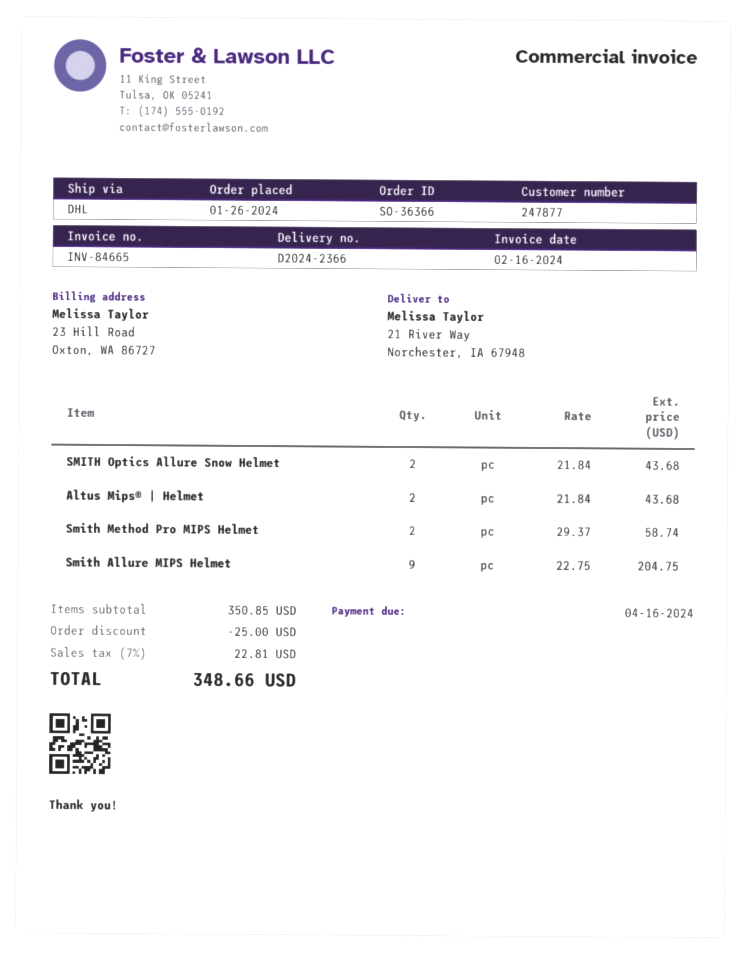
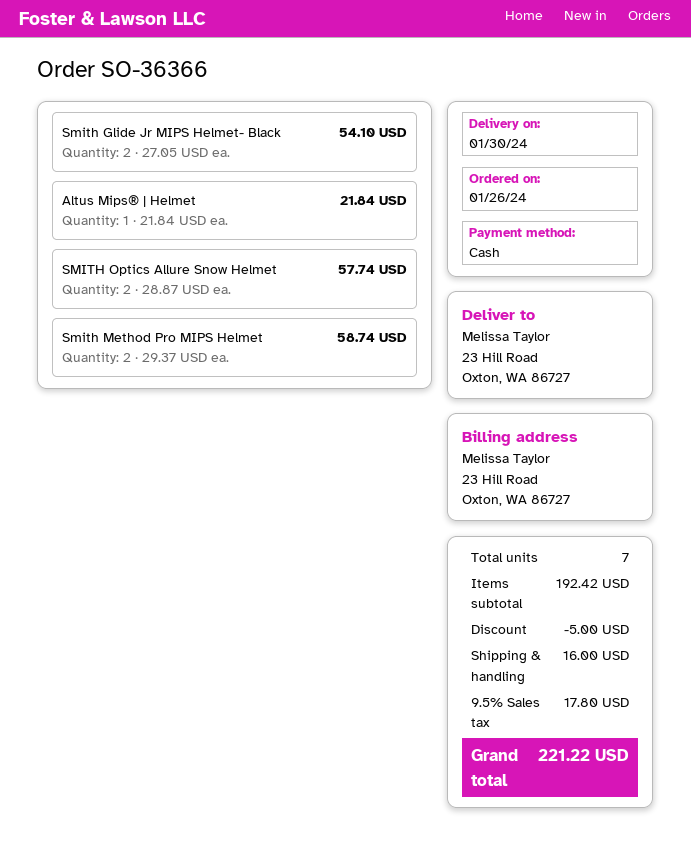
ship to: 21 River Way, Norchester, IA 67948 -> 23 Hill Road, Oxton, WA 86727
SMITH Optics Allure Snow Helmet: 2 x 21.84 = 43.68 -> 2 x 28.87 = 57.74
Altus Mips® | Helmet: 2 x 21.84 = 43.68 -> 1 x 21.84 = 21.84
Smith Allure MIPS Helmet: 9 x 22.75 = 204.75 -> none
Smith Glide Jr MIPS Helmet- Black: none -> 2 x 27.05 = 54.10
subtotal: 350.85 -> 192.42
discount: 25.00 -> 5.00
shipping: none -> 16.00
tax: 7% = 22.81 -> 9.5% = 17.80
total: 348.66 -> 221.22

